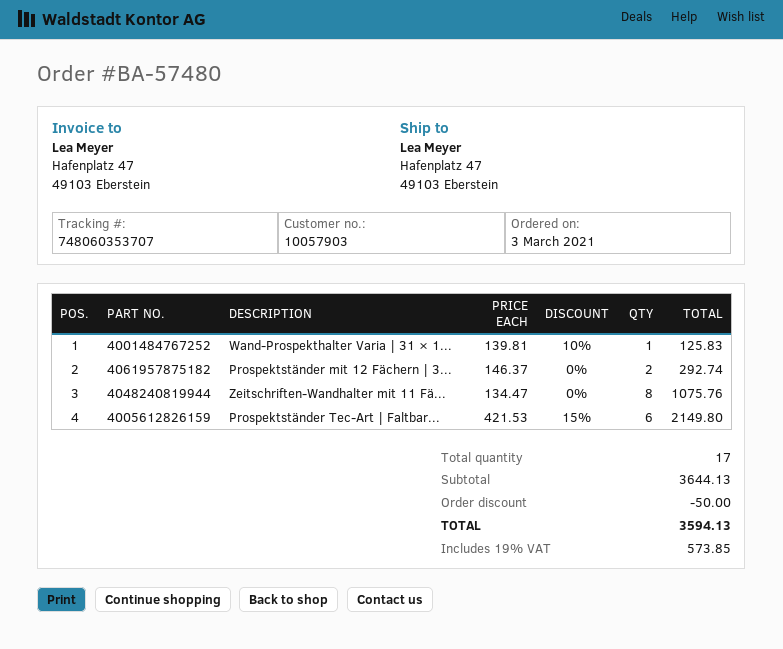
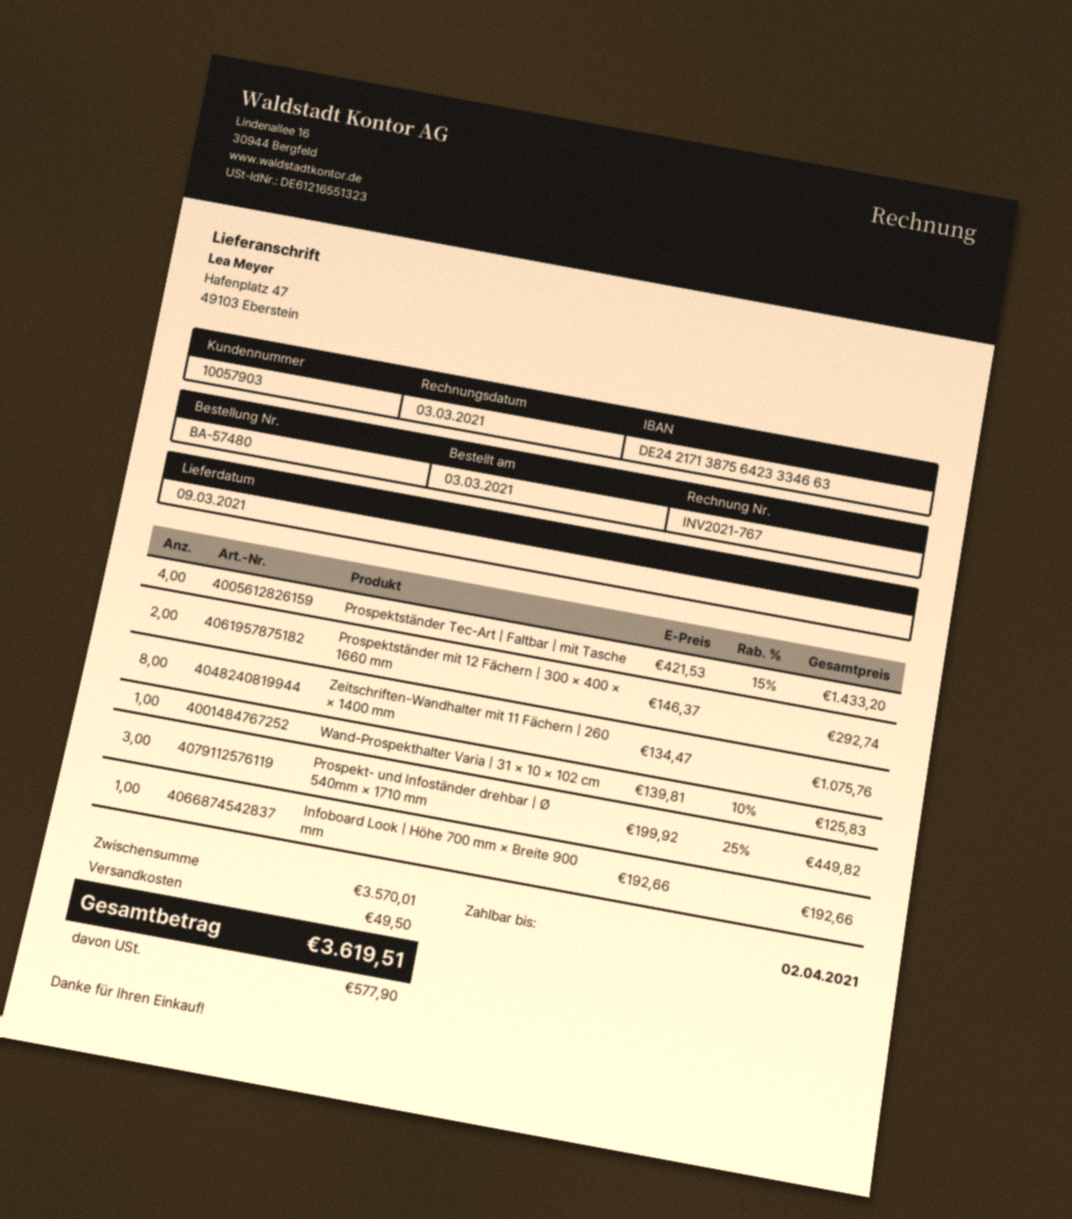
Prospektständer Tec-Art | Faltbar...: 6 x 421.53 - 15% = 2149.80 -> 4 x 421.53 - 15% = 1433.20
Prospekt- und Infoständer drehbar | Ø 540mm × 1710 mm: none -> 3 x 199.92 - 25% = 449.82
Infoboard Look | Höhe 700 mm × Breite 900 mm: none -> 1 x 192.66 = 192.66
subtotal: 3644.13 -> 3570.01
discount: 50.00 -> none
shipping: none -> 49.50
tax: 573.85 -> 577.90
total: 3594.13 -> 3619.51

